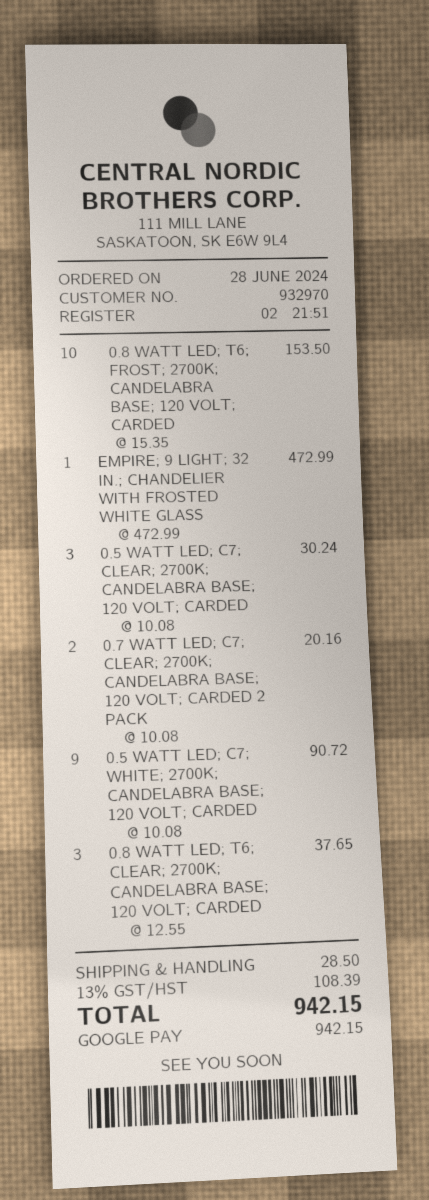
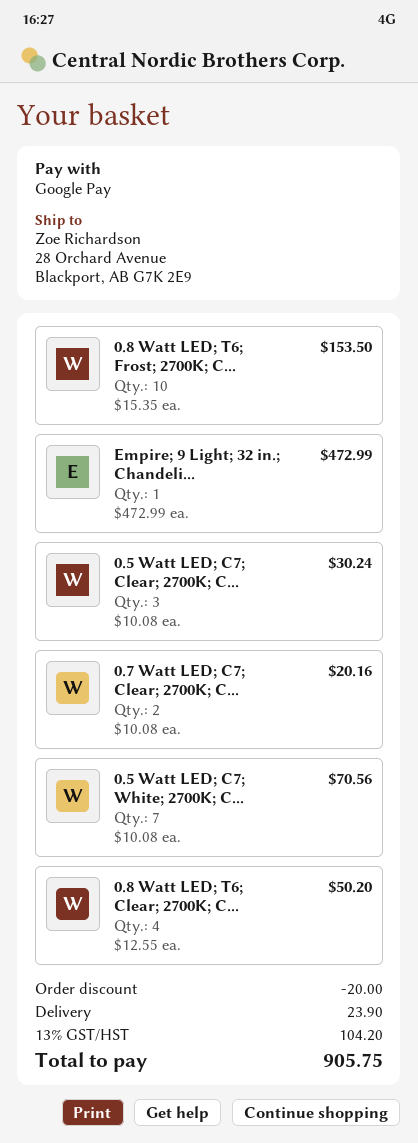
0.5 WATT LED; C7; WHITE; 2700K; CANDELABRA BASE; 120 VOLT; CARDED: 9 x 10.08 = 90.72 -> 7 x 10.08 = 70.56
0.8 WATT LED; T6; CLEAR; 2700K; CANDELABRA BASE; 120 VOLT; CARDED: 3 x 12.55 = 37.65 -> 4 x 12.55 = 50.20
discount: none -> 20.00
shipping: 28.50 -> 23.90
tax: 13% = 108.39 -> 13% = 104.20
total: 942.15 -> 905.75

